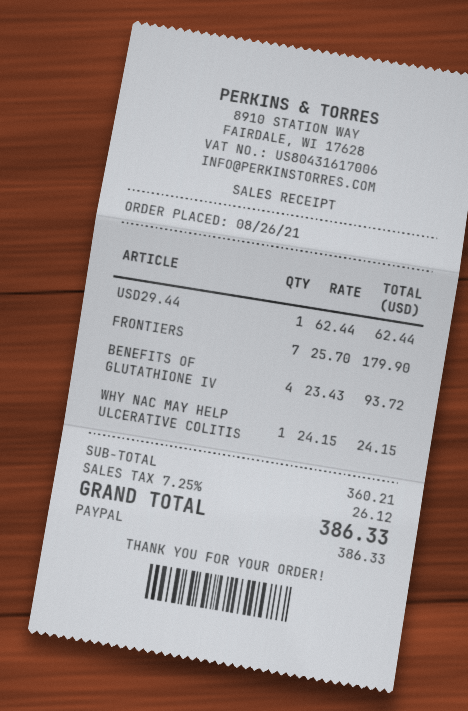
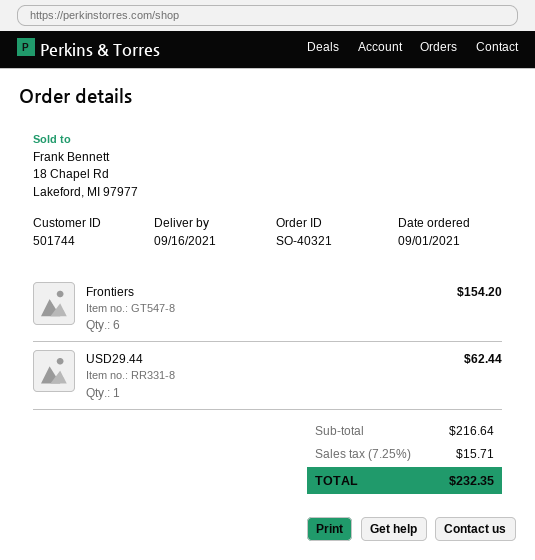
order date: 2021-08-26 -> 2021-09-01
FRONTIERS: 7 for 179.90 -> 6 for 154.20
BENEFITS OF GLUTATHIONE IV: 4 for 93.72 -> none
WHY NAC MAY HELP ULCERATIVE COLITIS: 1 for 24.15 -> none
subtotal: 360.21 -> 216.64
tax: 7.25% = 26.12 -> 7.25% = 15.71
total: 386.33 -> 232.35

